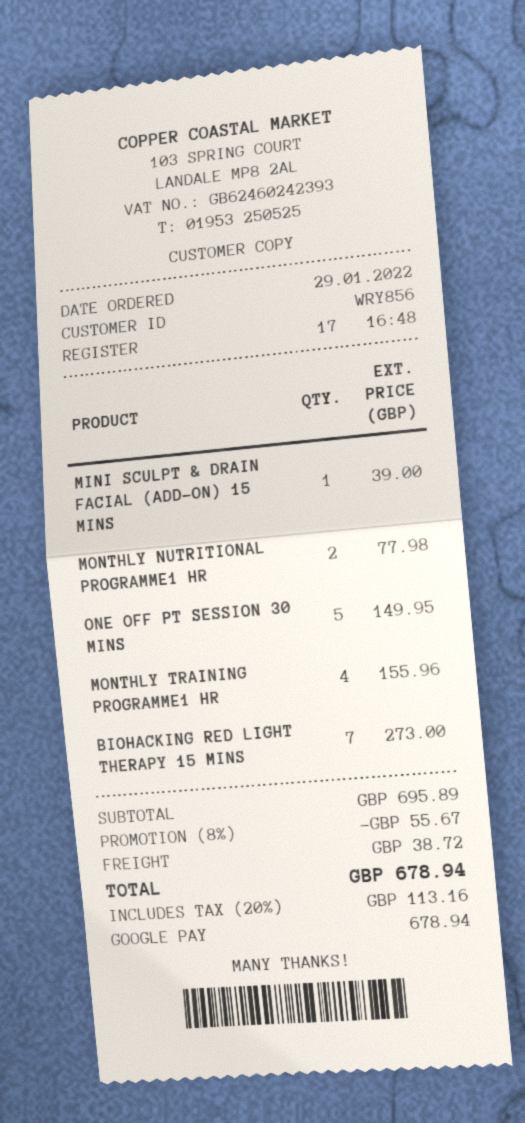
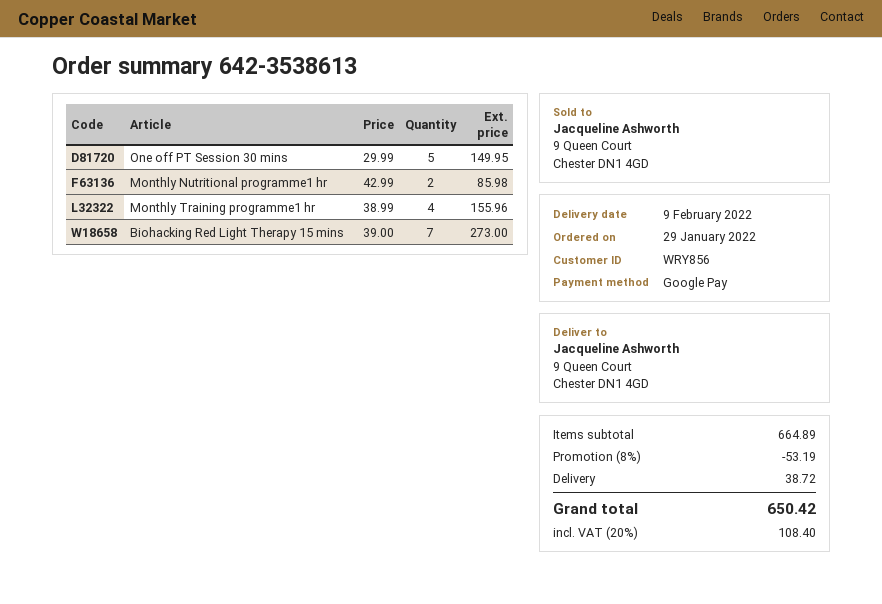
MINI SCULPT & DRAIN FACIAL (ADD-ON) 15 MINS: 1 for 39.00 -> none
MONTHLY NUTRITIONAL PROGRAMME1 HR: 2 for 77.98 -> 2 for 85.98
subtotal: 695.89 -> 664.89
discount: 8% = 55.67 -> 8% = 53.19
tax: 20% = 113.16 -> 20% = 108.40
total: 678.94 -> 650.42

